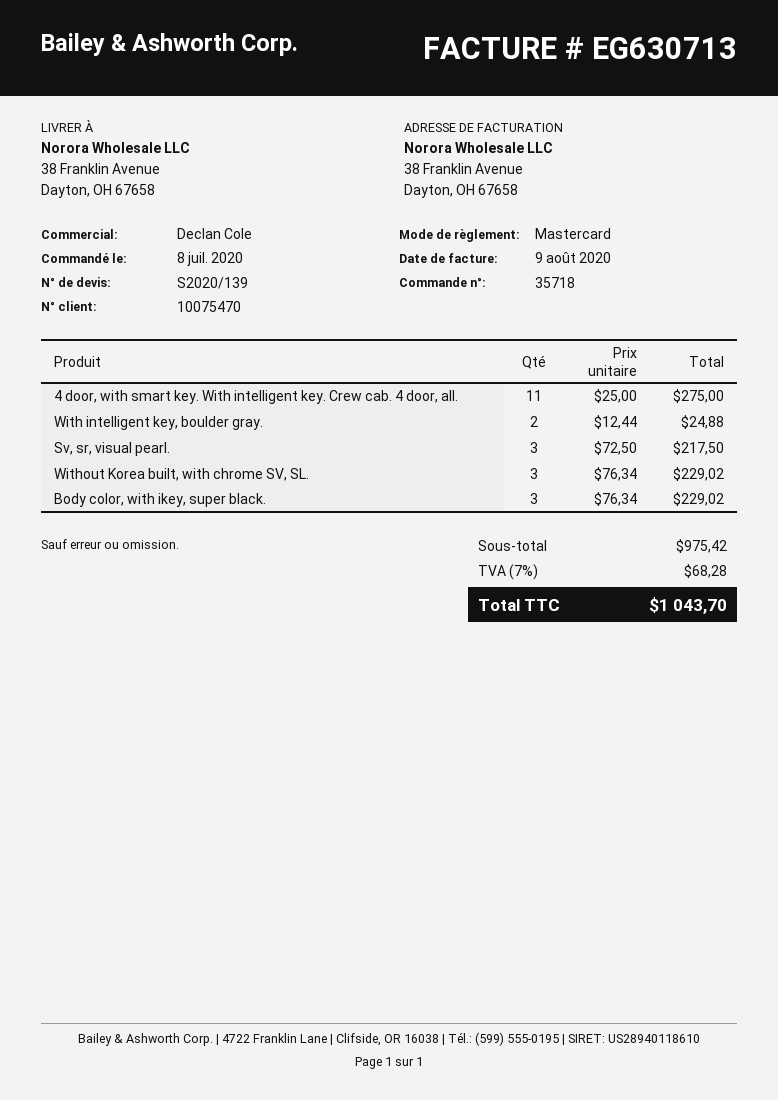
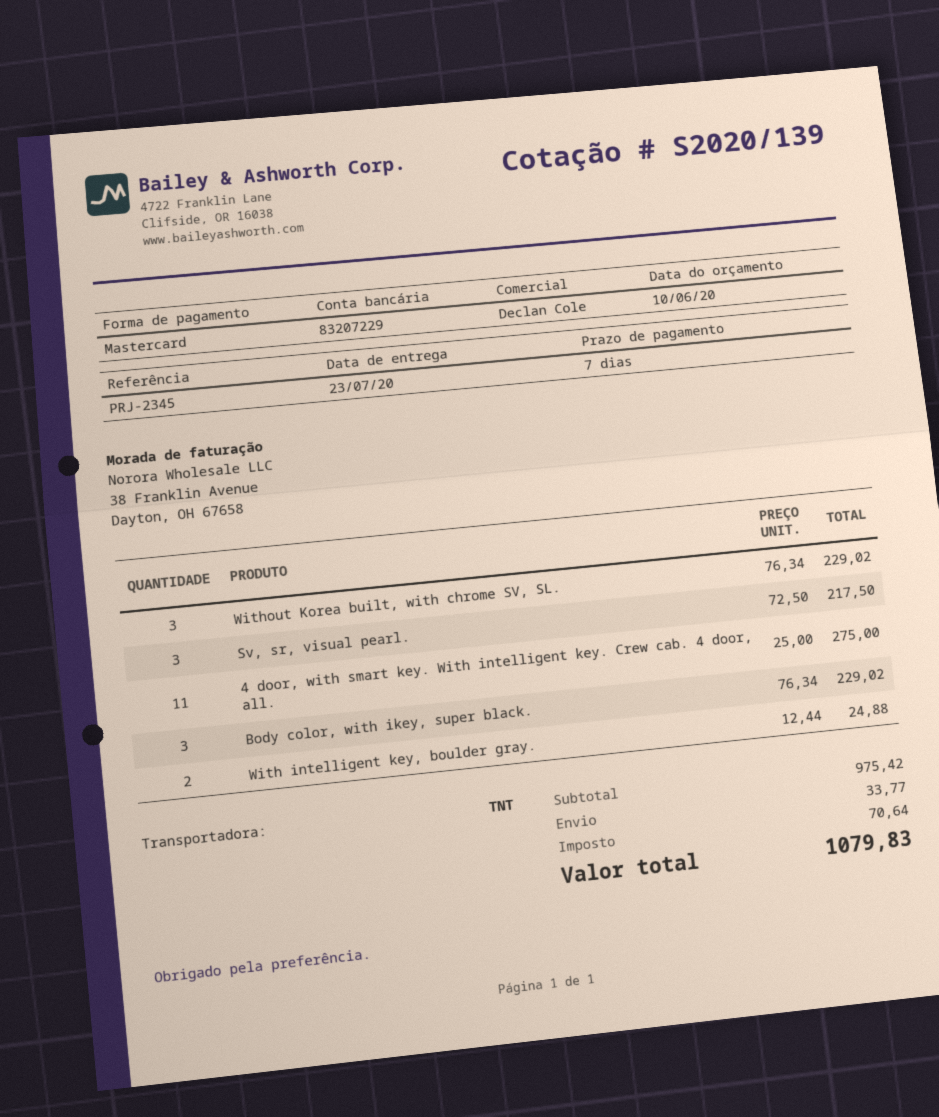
shipping: none -> 33.77
tax: 68.28 -> 70.64
total: 1043.70 -> 1079.83

